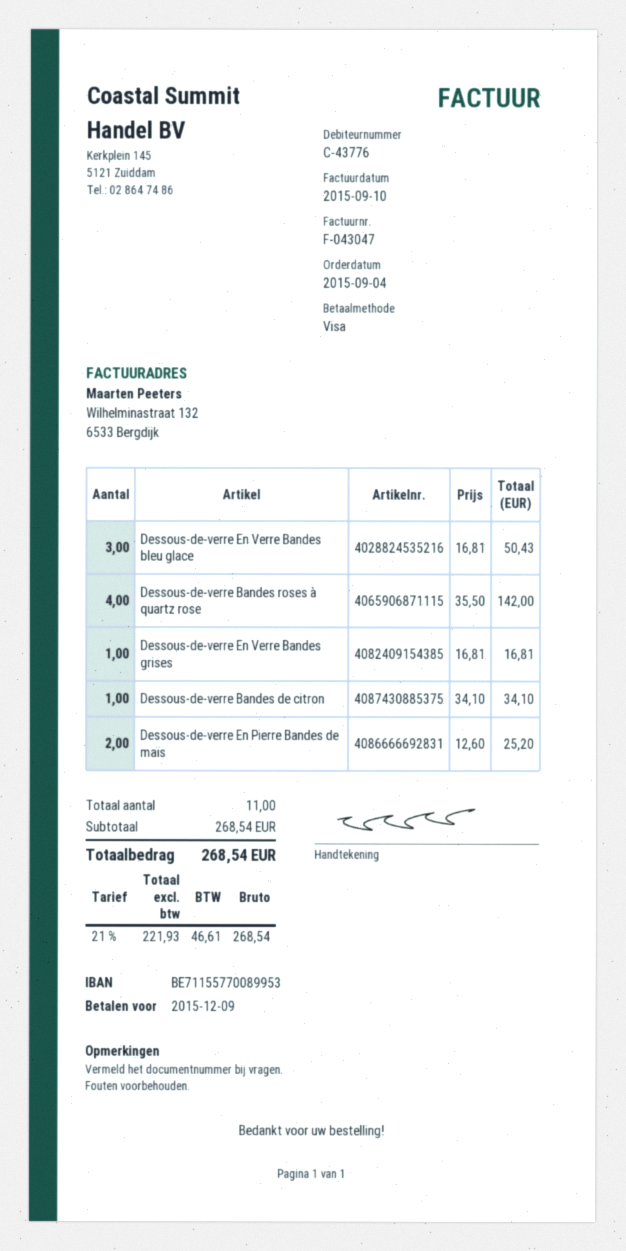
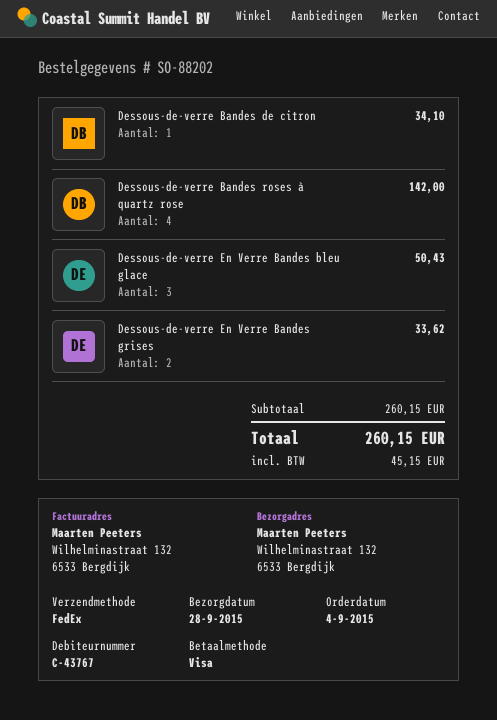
customer number: C-43776 -> C-43767
Dessous-de-verre En Verre Bandes grises: 1 for 16.81 -> 2 for 33.62
Dessous-de-verre En Pierre Bandes de maïs: 2 for 25.20 -> none
subtotal: 268.54 -> 260.15
tax: 46.61 -> 45.15
total: 268.54 -> 260.15

